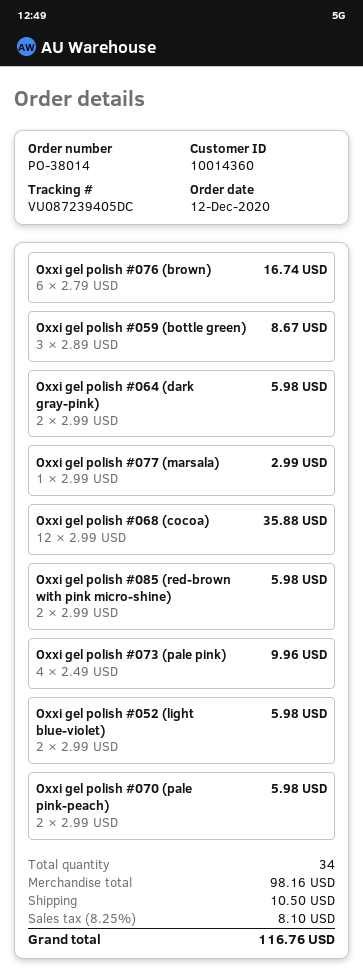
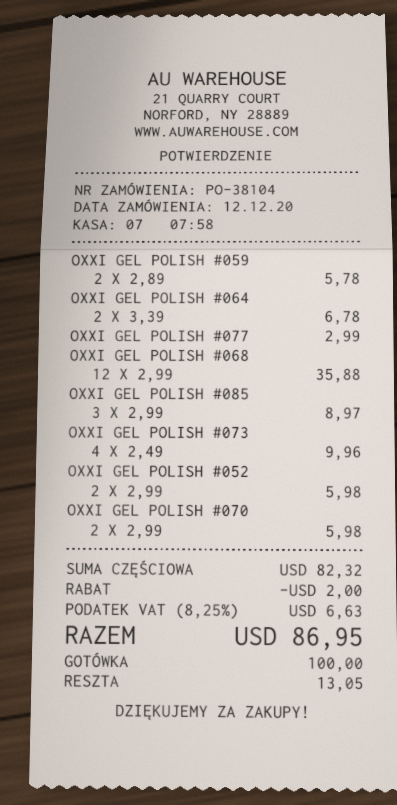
order number: PO-38014 -> PO-38104
Oxxi gel polish #076 (brown): 6 x 2.79 = 16.74 -> none
Oxxi gel polish #059 (bottle green): 3 x 2.89 = 8.67 -> 2 x 2.89 = 5.78
Oxxi gel polish #064 (dark gray-pink): 2 x 2.99 = 5.98 -> 2 x 3.39 = 6.78
Oxxi gel polish #085 (red-brown with pink micro-shine): 2 x 2.99 = 5.98 -> 3 x 2.99 = 8.97
subtotal: 98.16 -> 82.32
discount: none -> 2.00
shipping: 10.50 -> none
tax: 8.25% = 8.10 -> 8.25% = 6.63
total: 116.76 -> 86.95

